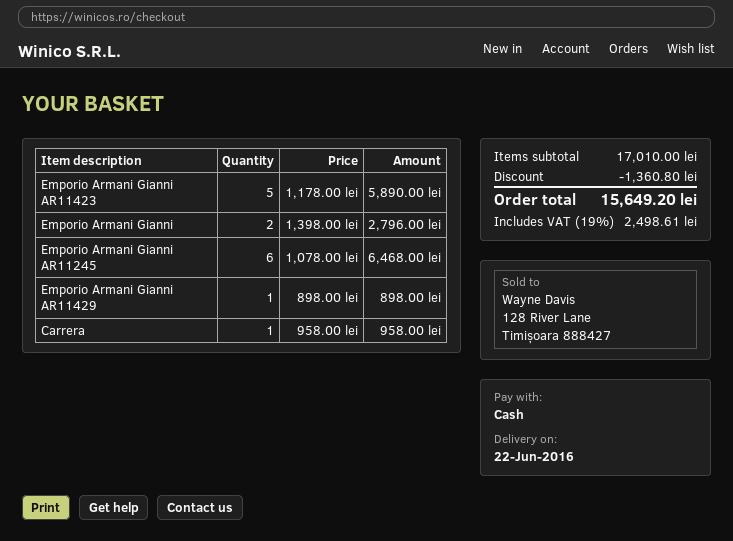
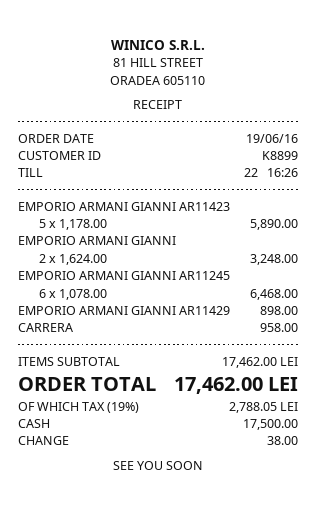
Emporio Armani Gianni: 2 x 1398.00 = 2796.00 -> 2 x 1624.00 = 3248.00
subtotal: 17010.00 -> 17462.00
discount: 1360.80 -> none
tax: 19% = 2498.61 -> 19% = 2788.05
total: 15649.20 -> 17462.00

